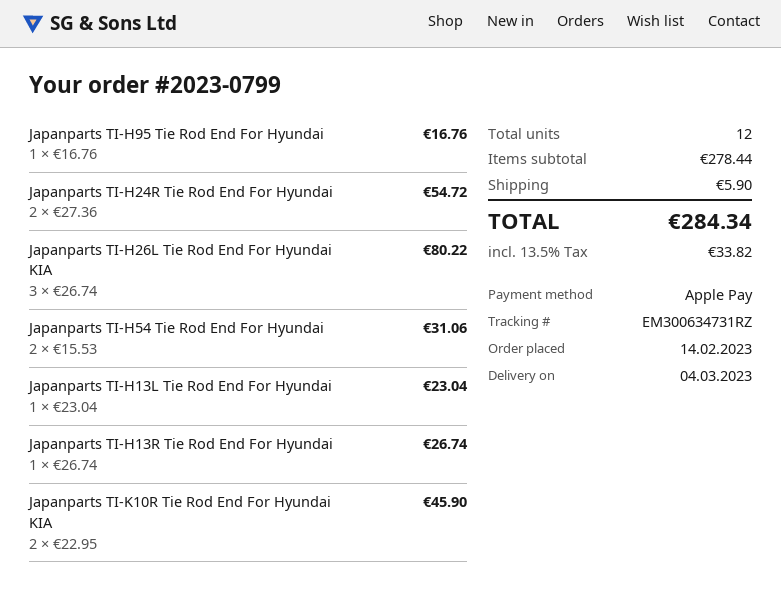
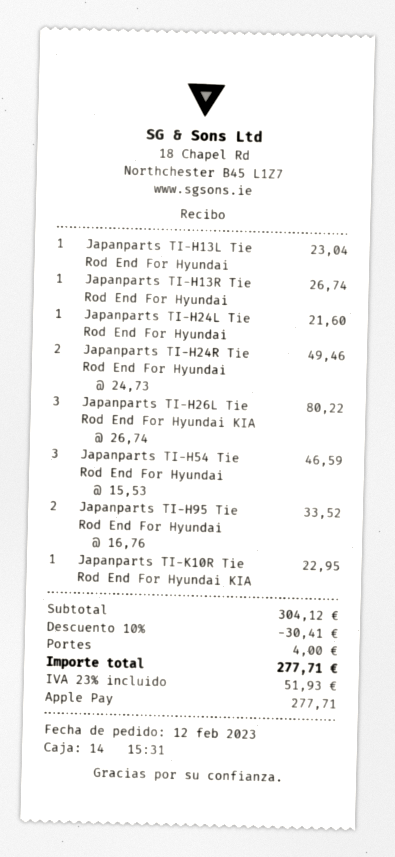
order date: 2023-02-14 -> 2023-02-12
Japanparts TI-H95 Tie Rod End For Hyundai: 1 x 16.76 = 16.76 -> 2 x 16.76 = 33.52
Japanparts TI-H24R Tie Rod End For Hyundai: 2 x 27.36 = 54.72 -> 2 x 24.73 = 49.46
Japanparts TI-H54 Tie Rod End For Hyundai: 2 x 15.53 = 31.06 -> 3 x 15.53 = 46.59
Japanparts TI-K10R Tie Rod End For Hyundai KIA: 2 x 22.95 = 45.90 -> 1 x 22.95 = 22.95
Japanparts TI-H24L Tie Rod End For Hyundai: none -> 1 x 21.60 = 21.60
subtotal: 278.44 -> 304.12
discount: none -> 10% = 30.41
shipping: 5.90 -> 4.00
tax: 13.5% = 33.82 -> 23% = 51.93
total: 284.34 -> 277.71

